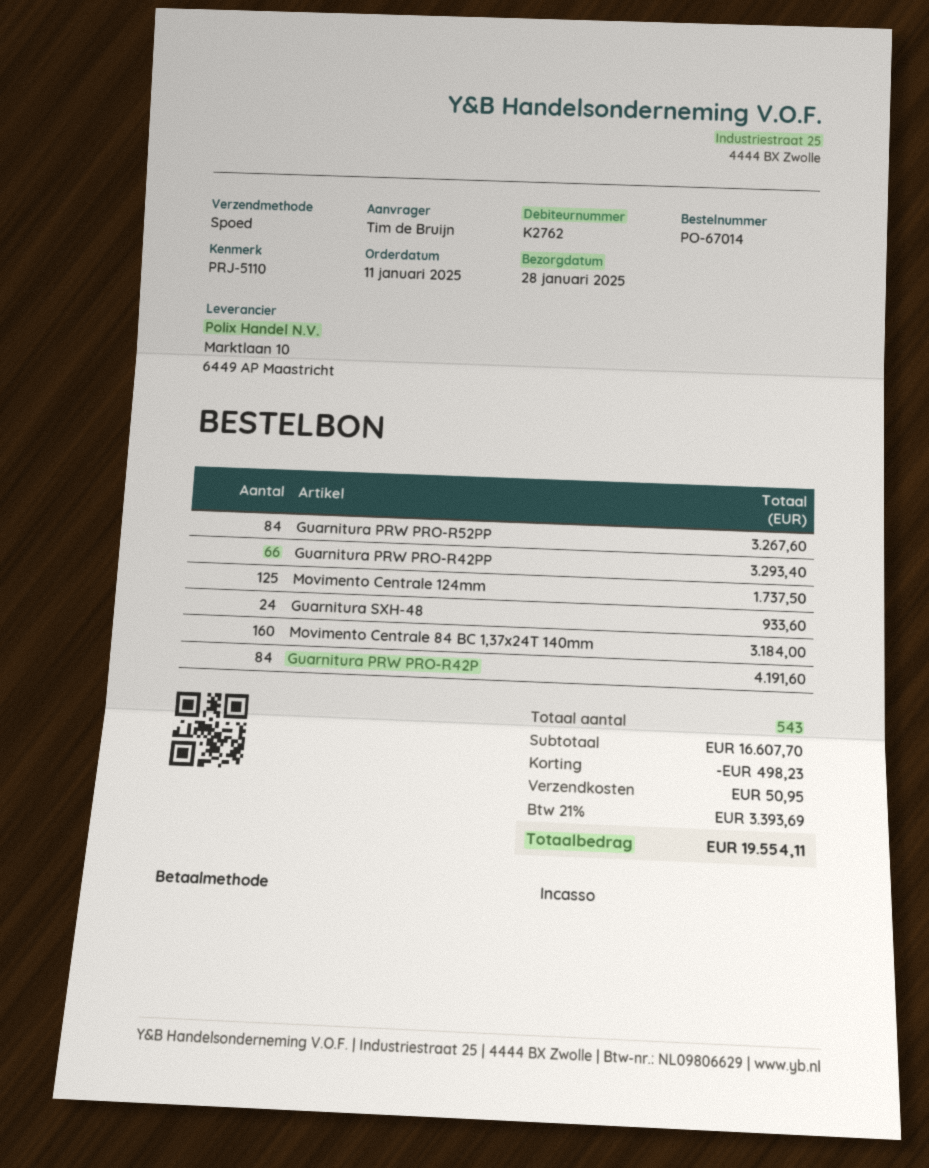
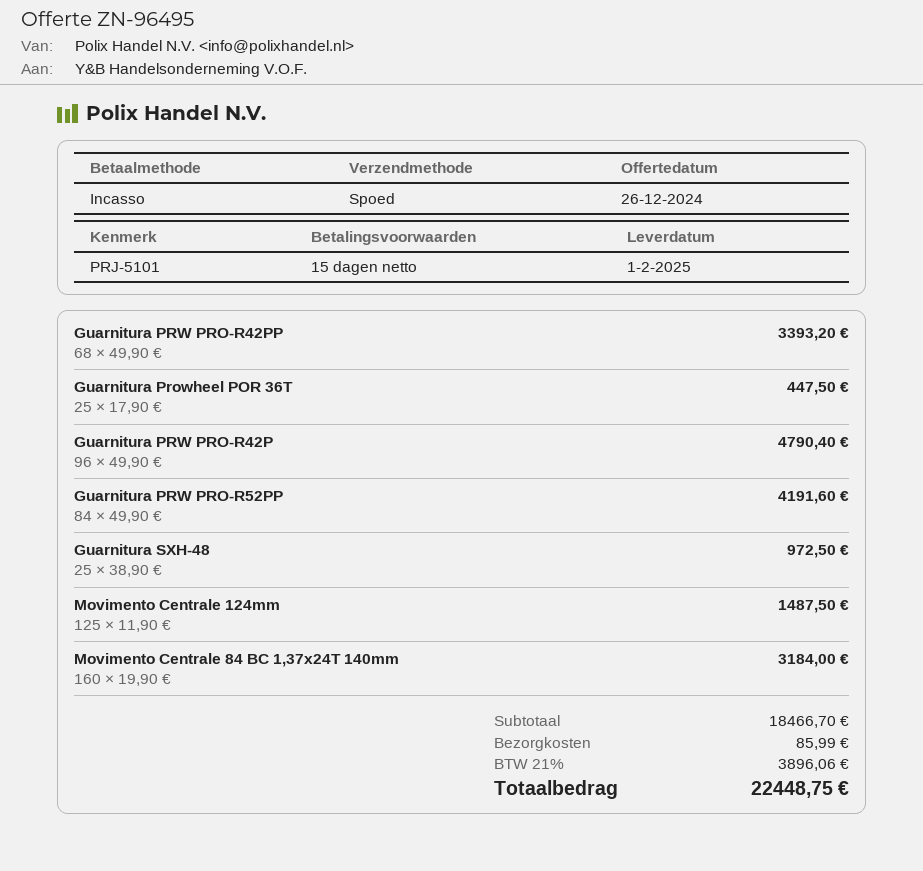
delivery date: 2025-01-28 -> 2025-02-01
reference: PRJ-5110 -> PRJ-5101
Guarnitura PRW PRO-R52PP: 84 for 3267.60 -> 84 for 4191.60
Guarnitura PRW PRO-R42PP: 66 for 3293.40 -> 68 for 3393.20
Movimento Centrale 124mm: 125 for 1737.50 -> 125 for 1487.50
Guarnitura SXH-48: 24 for 933.60 -> 25 for 972.50
Guarnitura PRW PRO-R42P: 84 for 4191.60 -> 96 for 4790.40
Guarnitura Prowheel POR 36T: none -> 25 for 447.50
subtotal: 16607.70 -> 18466.70
discount: 498.23 -> none
shipping: 50.95 -> 85.99
tax: 21% = 3393.69 -> 21% = 3896.06
total: 19554.11 -> 22448.75

